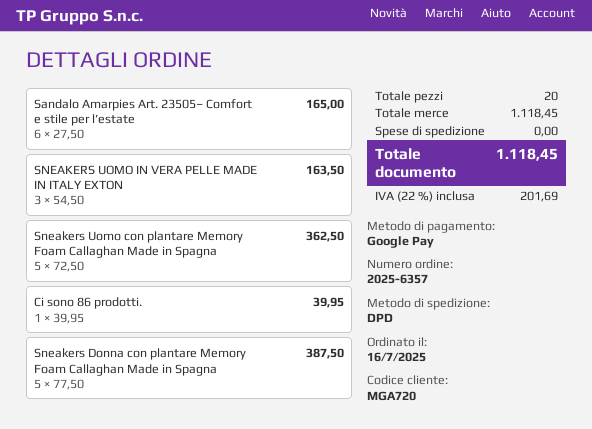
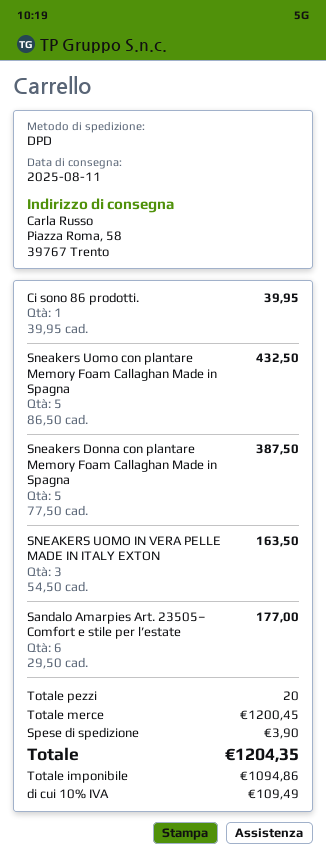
Sandalo Amarpies Art. 23505– Comfort e stile per l’estate: 6 x 27.50 = 165.00 -> 6 x 29.50 = 177.00
Sneakers Uomo con plantare Memory Foam Callaghan Made in Spagna: 5 x 72.50 = 362.50 -> 5 x 86.50 = 432.50
subtotal: 1118.45 -> 1200.45
shipping: 0.00 -> 3.90
tax: 22% = 201.69 -> 10% = 109.49
total: 1118.45 -> 1204.35

